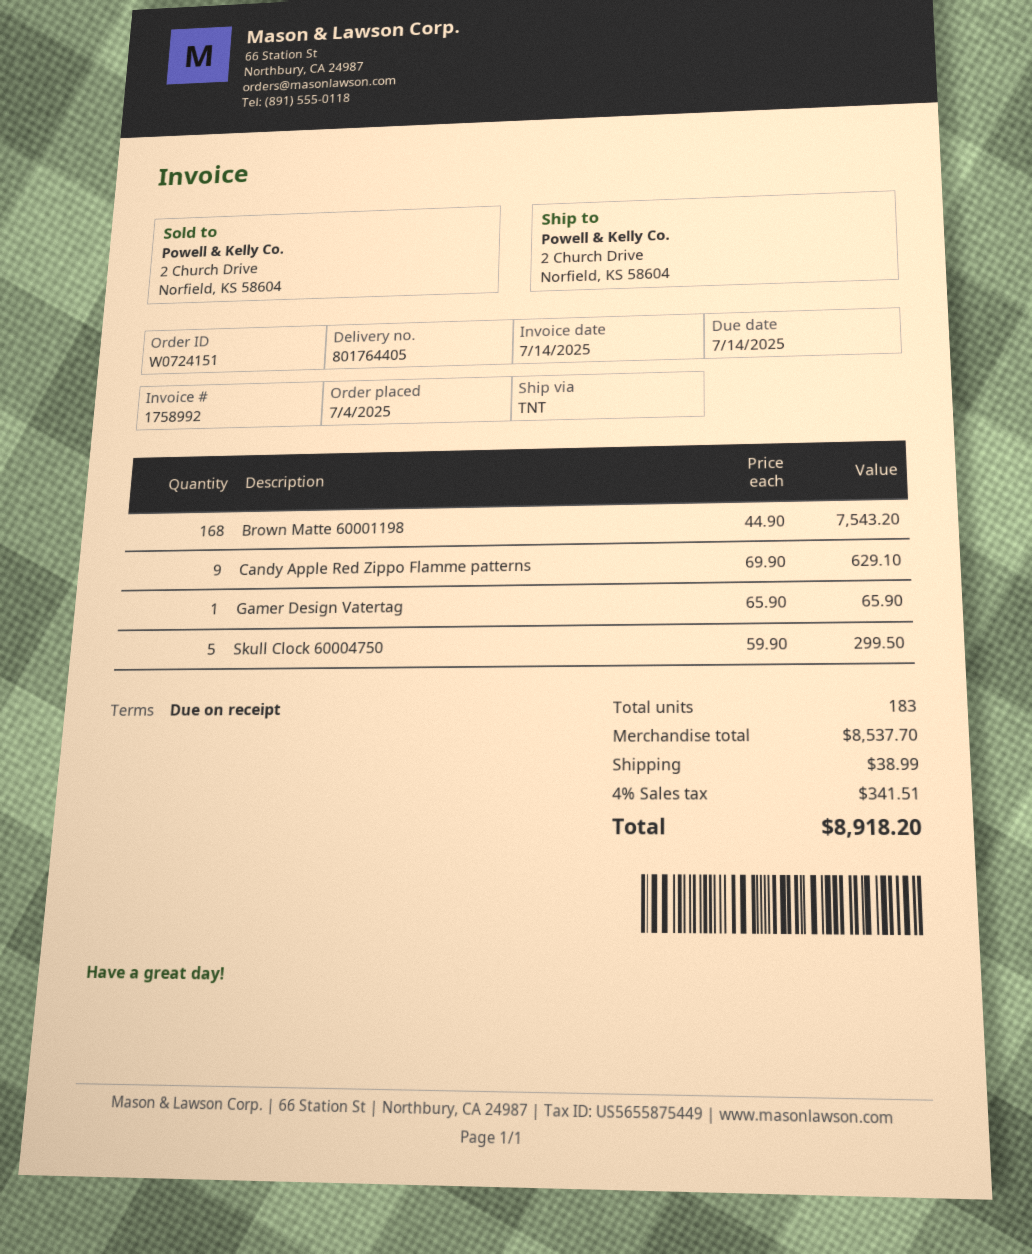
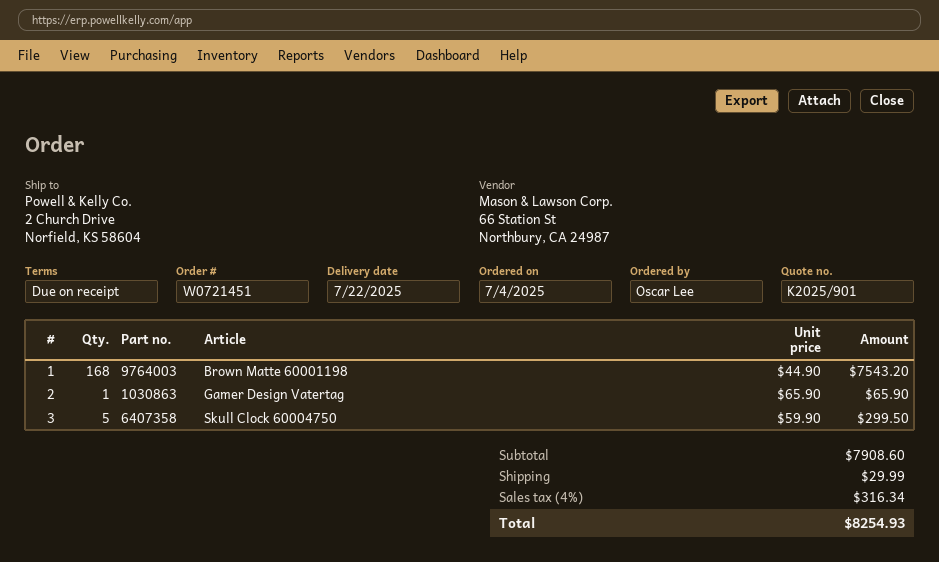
order number: W0724151 -> W0721451
Candy Apple Red Zippo Flamme patterns: 9 x 69.90 = 629.10 -> none
subtotal: 8537.70 -> 7908.60
shipping: 38.99 -> 29.99
tax: 4% = 341.51 -> 4% = 316.34
total: 8918.20 -> 8254.93

